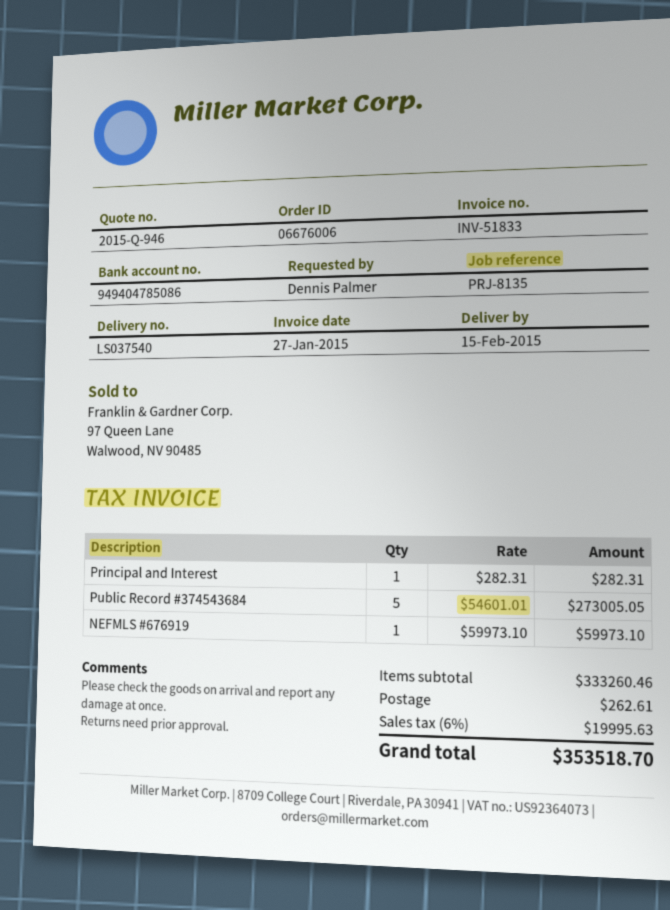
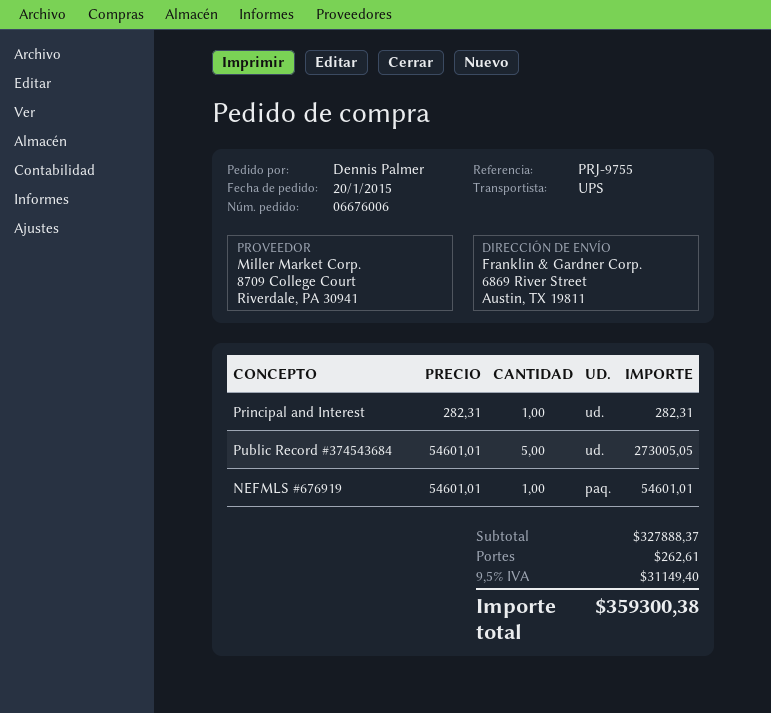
reference: PRJ-8135 -> PRJ-9755
NEFMLS #676919: 1 x 59973.10 = 59973.10 -> 1 x 54601.01 = 54601.01
subtotal: 333260.46 -> 327888.37
tax: 6% = 19995.63 -> 9.5% = 31149.40
total: 353518.70 -> 359300.38

